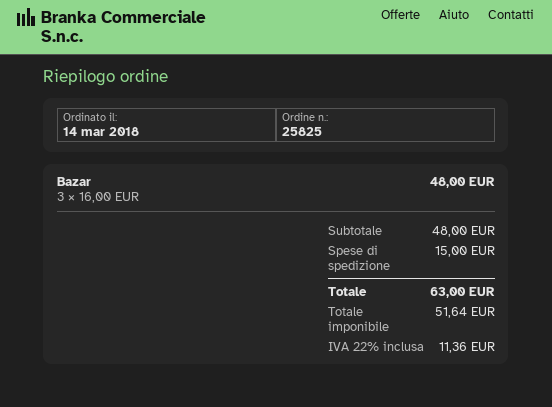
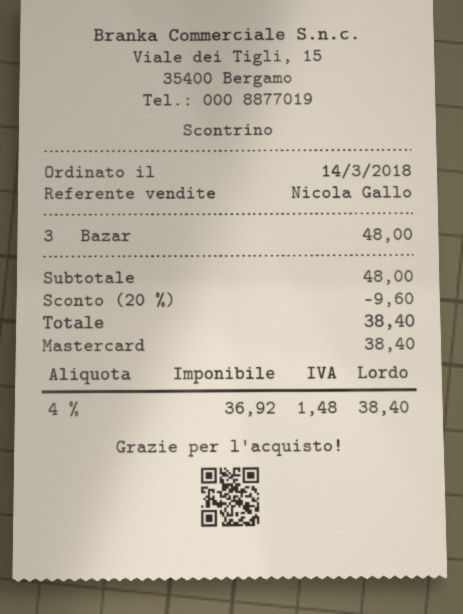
discount: none -> 20% = 9.60
shipping: 15.00 -> none
net: 51.64 -> 36.92
tax: 22% = 11.36 -> 4% = 1.48
total: 63.00 -> 38.40

